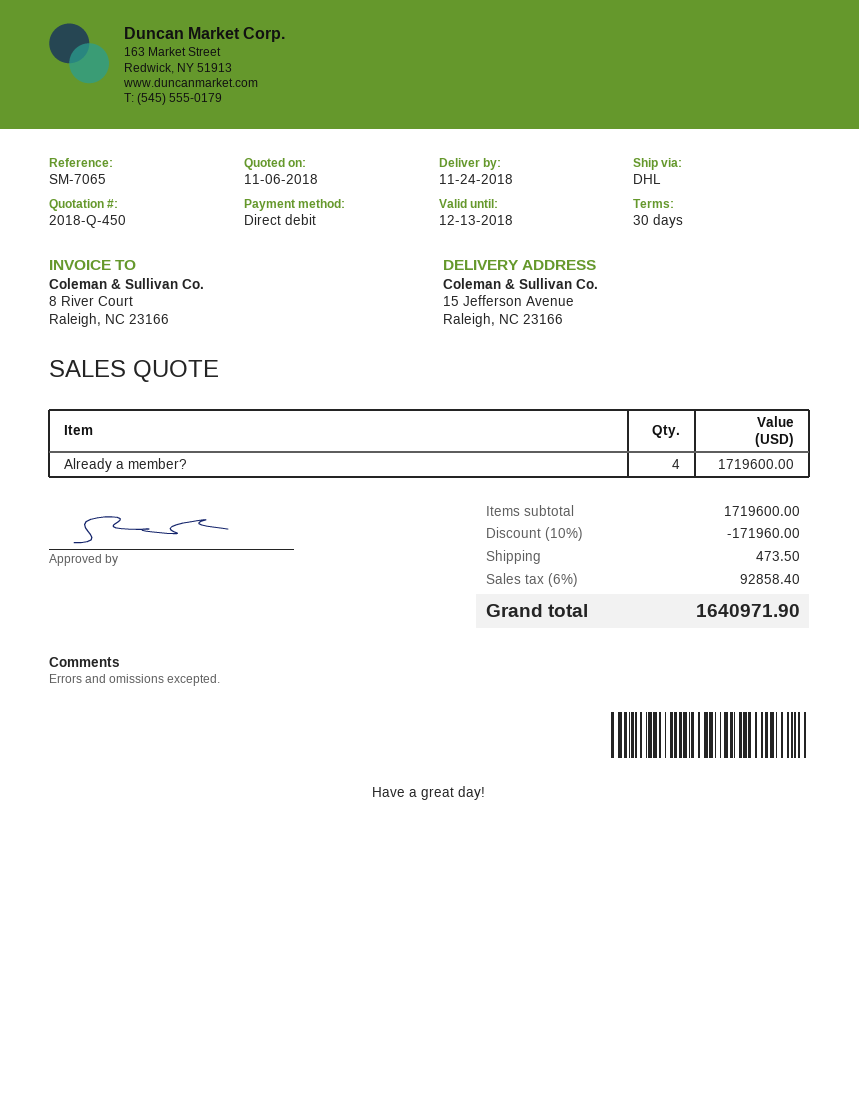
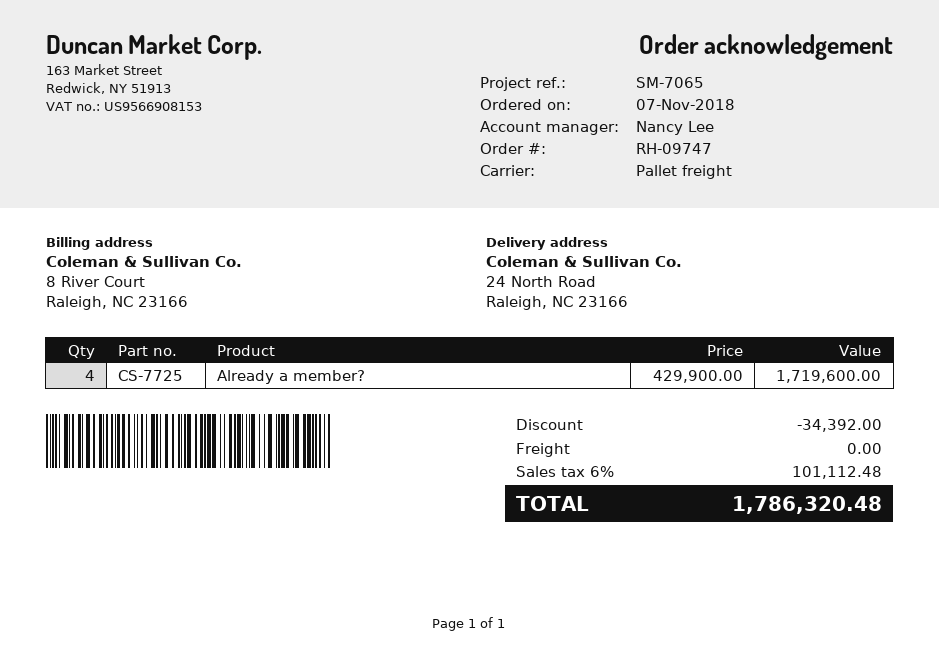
shipping method: DHL -> pallet freight
ship to: 15 Jefferson Avenue, Raleigh, NC 23166 -> 24 North Road, Raleigh, NC 23166
discount: 171960.00 -> 34392.00
shipping: 473.50 -> 0.00
tax: 6% = 92858.40 -> 6% = 101112.48
total: 1640971.90 -> 1786320.48

